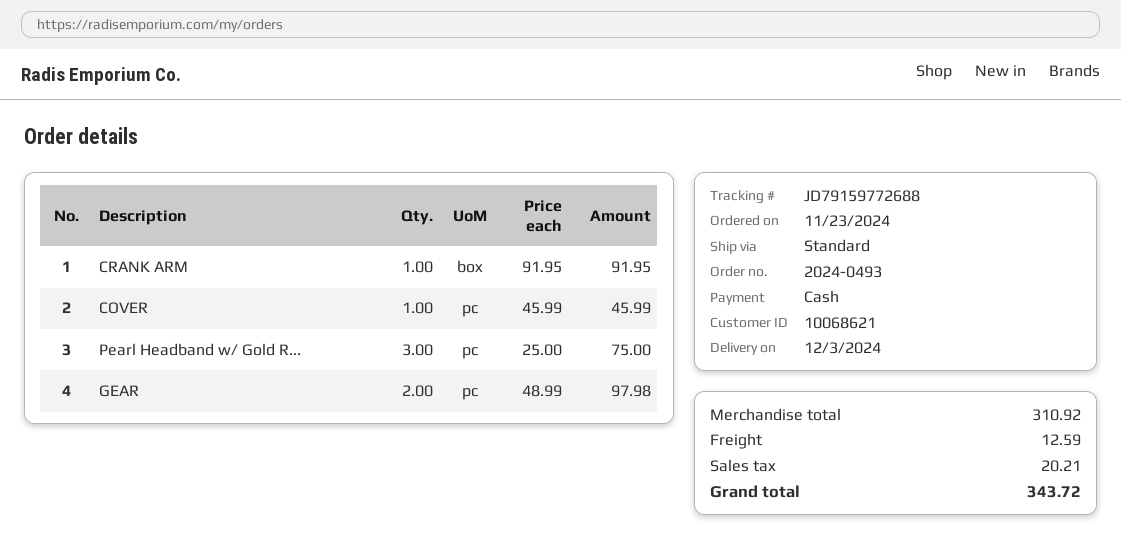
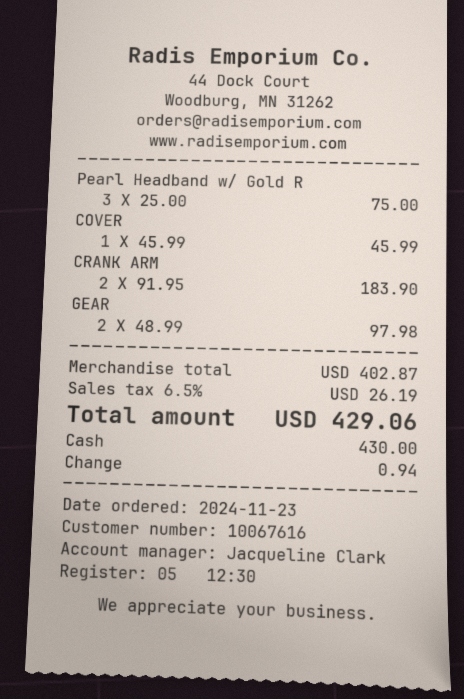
customer number: 10068621 -> 10067616
CRANK ARM: 1 x 91.95 = 91.95 -> 2 x 91.95 = 183.90
subtotal: 310.92 -> 402.87
shipping: 12.59 -> none
tax: 20.21 -> 26.19
total: 343.72 -> 429.06

